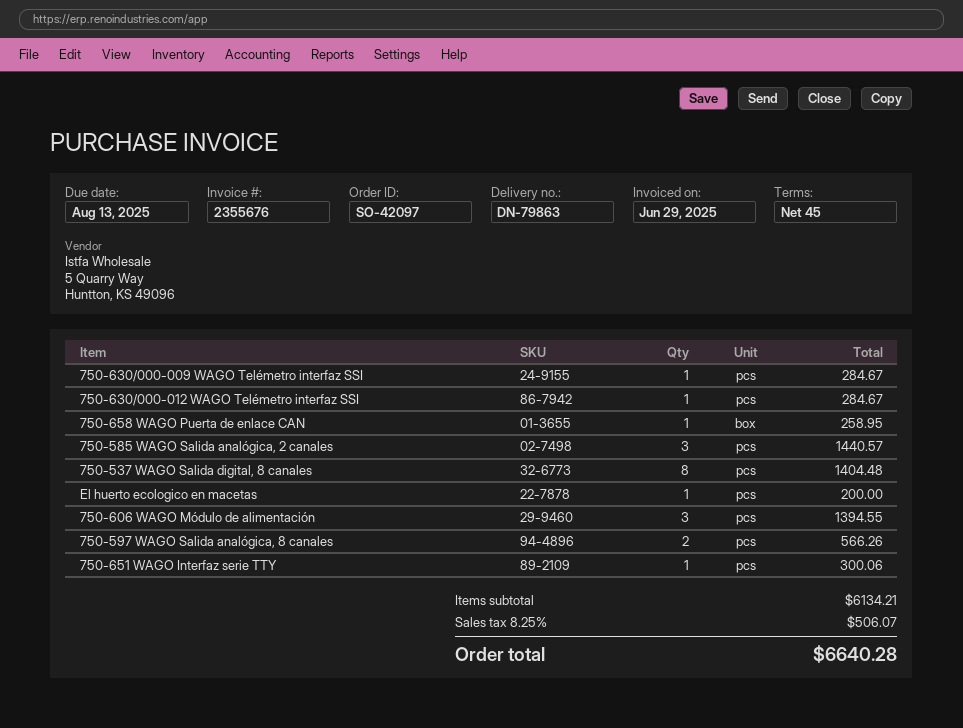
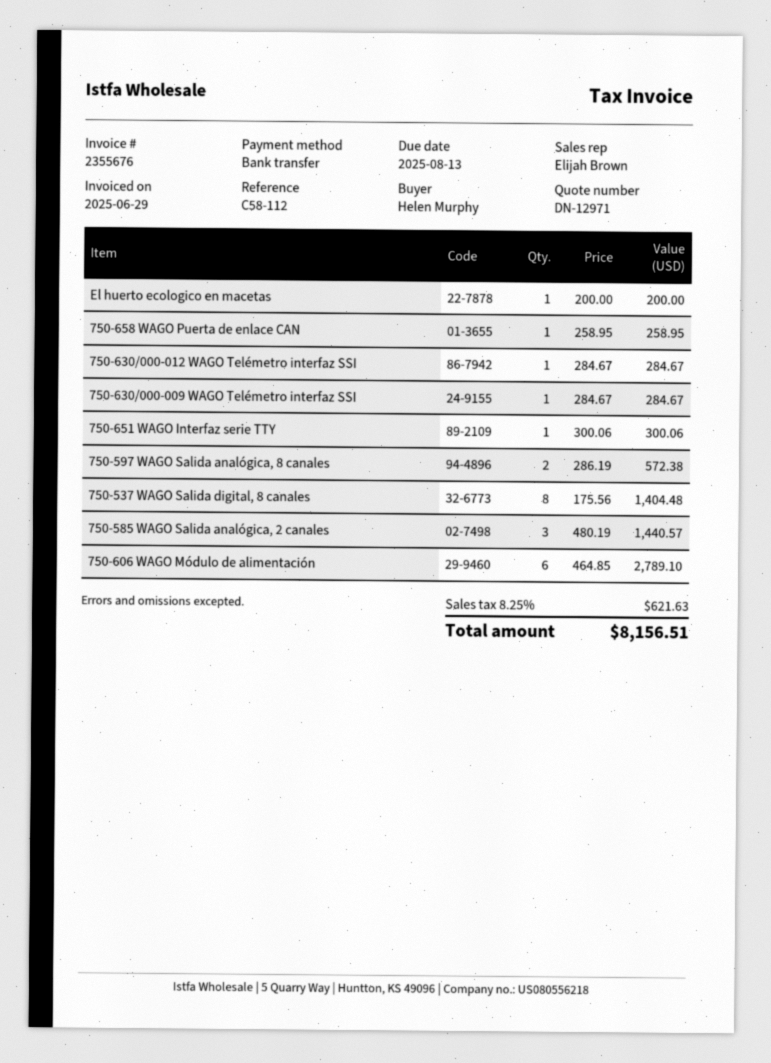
750-606 WAGO Módulo de alimentación: 3 for 1394.55 -> 6 for 2789.10
750-597 WAGO Salida analógica, 8 canales: 2 for 566.26 -> 2 for 572.38
tax: 8.25% = 506.07 -> 8.25% = 621.63
total: 6640.28 -> 8156.51

